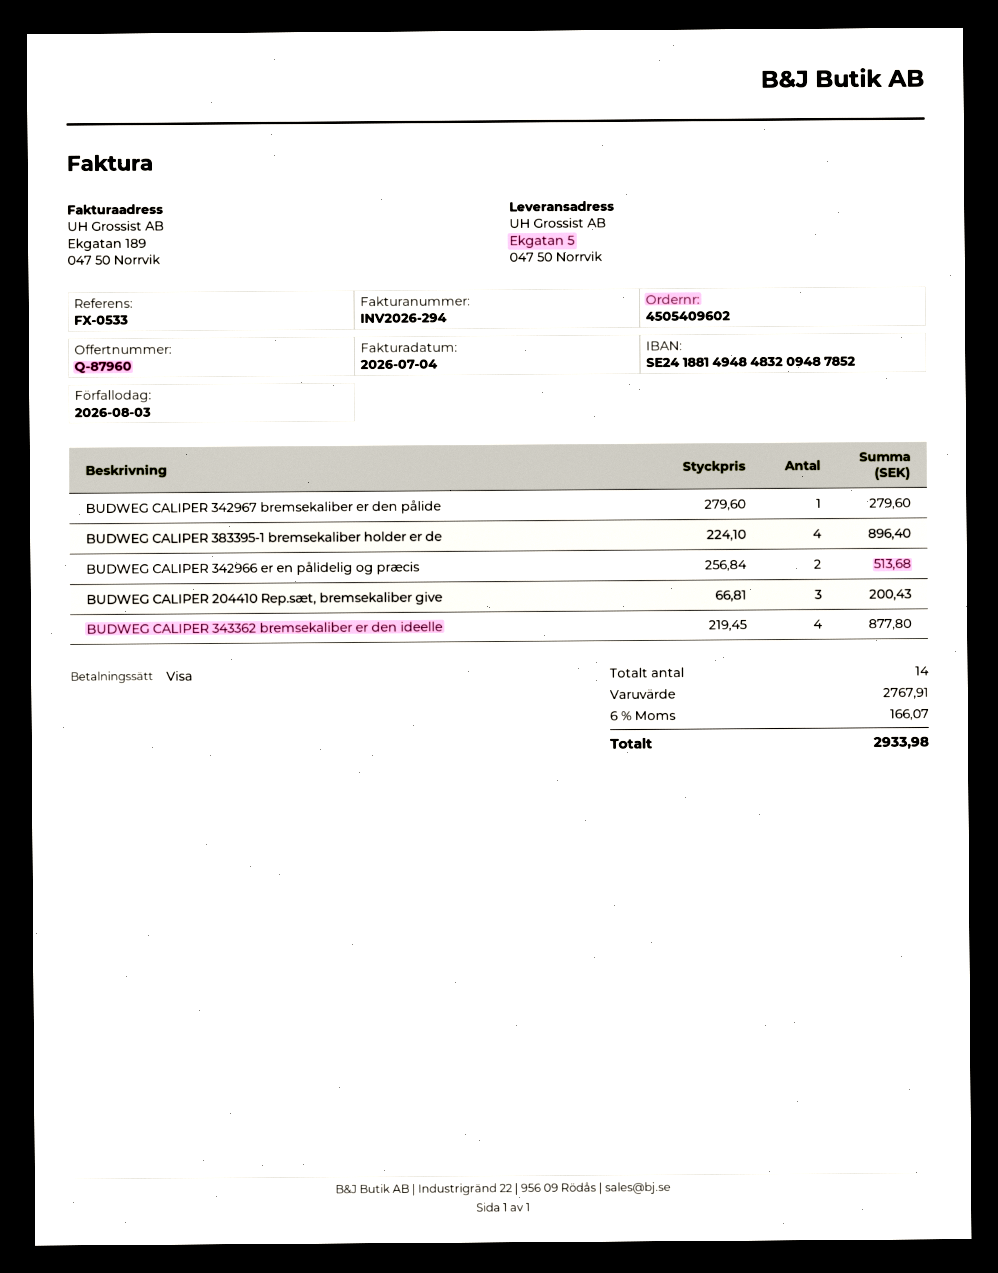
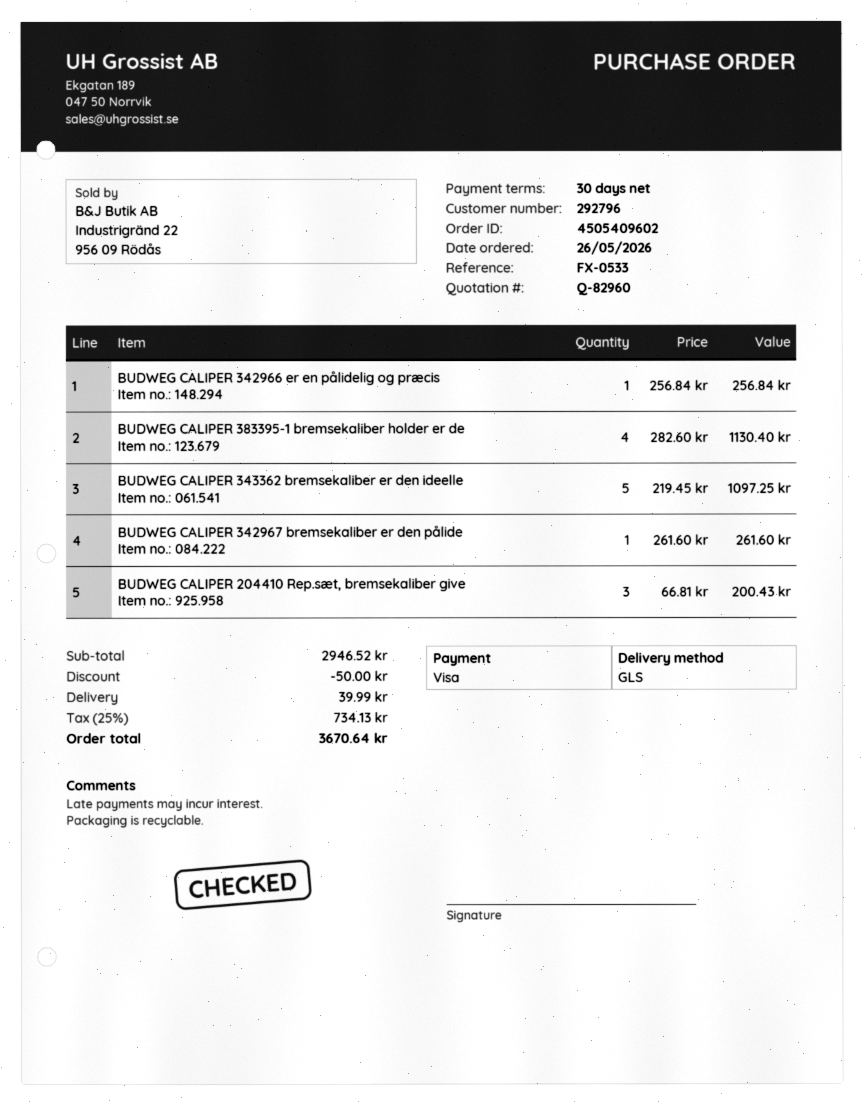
quote number: Q-87960 -> Q-82960
BUDWEG CALIPER 342967 bremsekaliber er den pålide: 1 x 279.60 = 279.60 -> 1 x 261.60 = 261.60
BUDWEG CALIPER 383395-1 bremsekaliber holder er de: 4 x 224.10 = 896.40 -> 4 x 282.60 = 1130.40
BUDWEG CALIPER 342966 er en pålidelig og præcis: 2 x 256.84 = 513.68 -> 1 x 256.84 = 256.84
BUDWEG CALIPER 343362 bremsekaliber er den ideelle: 4 x 219.45 = 877.80 -> 5 x 219.45 = 1097.25
subtotal: 2767.91 -> 2946.52
discount: none -> 50.00
shipping: none -> 39.99
tax: 6% = 166.07 -> 25% = 734.13
total: 2933.98 -> 3670.64

